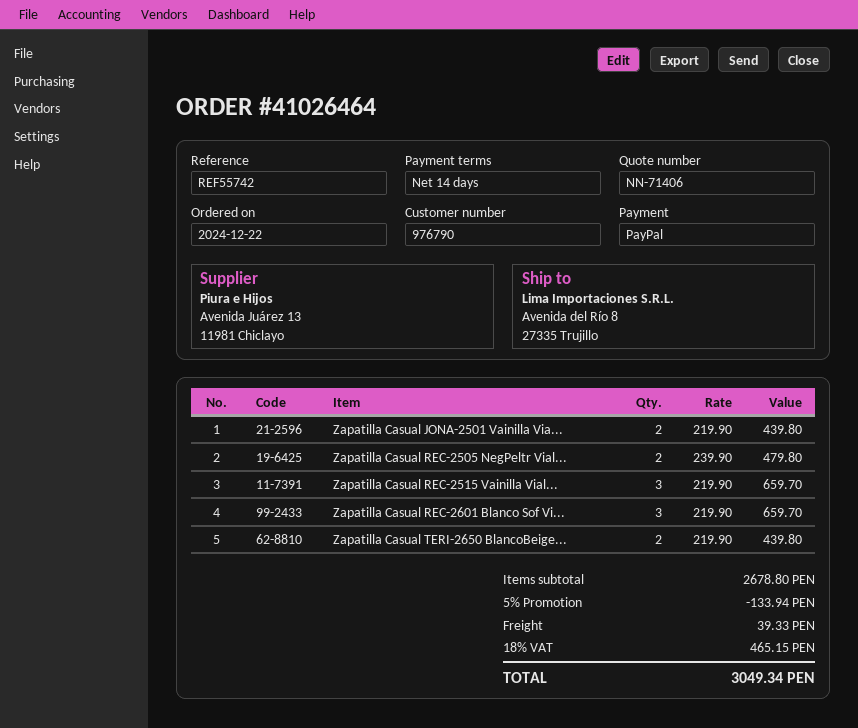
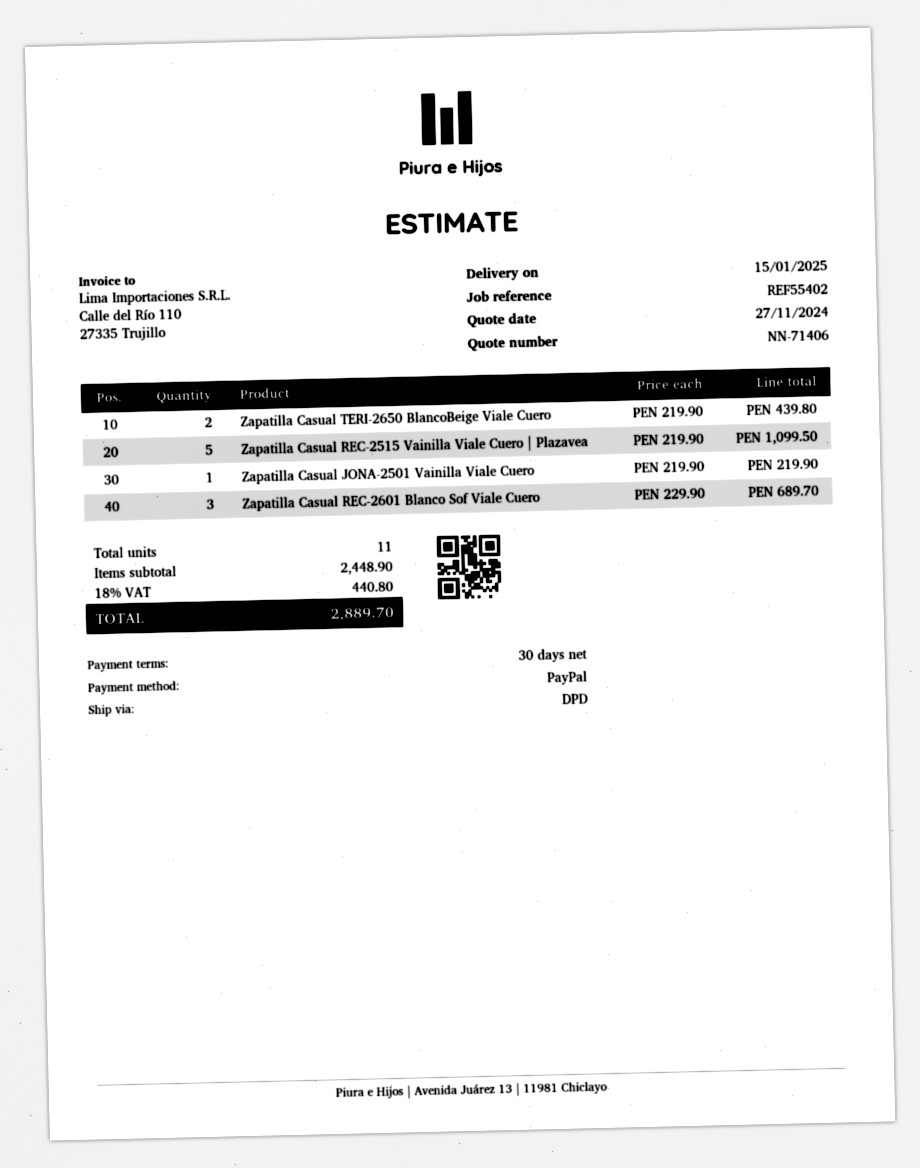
payment terms: 14 days -> 30 days
reference: REF55742 -> REF55402
Zapatilla Casual JONA-2501 Vainilla Via...: 2 x 219.90 = 439.80 -> 1 x 219.90 = 219.90
Zapatilla Casual REC-2505 NegPeltr Vial...: 2 x 239.90 = 479.80 -> none
Zapatilla Casual REC-2515 Vainilla Vial...: 3 x 219.90 = 659.70 -> 5 x 219.90 = 1099.50
Zapatilla Casual REC-2601 Blanco Sof Vi...: 3 x 219.90 = 659.70 -> 3 x 229.90 = 689.70
subtotal: 2678.80 -> 2448.90
discount: 5% = 133.94 -> none
shipping: 39.33 -> none
tax: 18% = 465.15 -> 18% = 440.80
total: 3049.34 -> 2889.70

